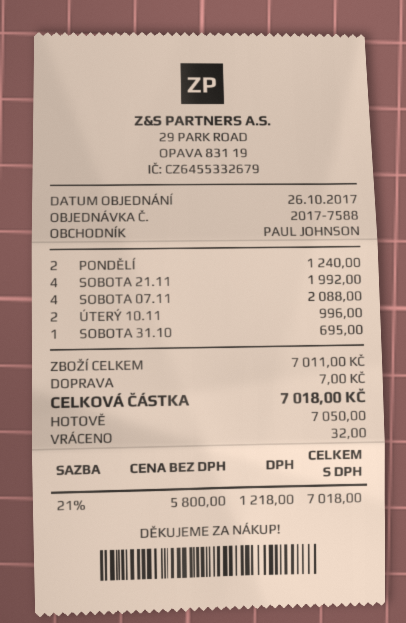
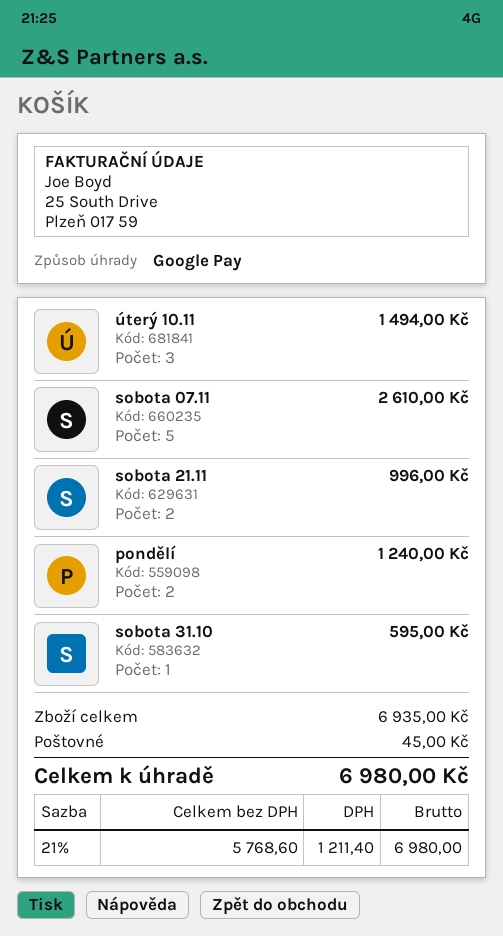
payment method: cash -> Google Pay
SOBOTA 21.11: 4 for 1992.00 -> 2 for 996.00
SOBOTA 07.11: 4 for 2088.00 -> 5 for 2610.00
ÚTERÝ 10.11: 2 for 996.00 -> 3 for 1494.00
SOBOTA 31.10: 1 for 695.00 -> 1 for 595.00
subtotal: 7011.00 -> 6935.00
shipping: 7.00 -> 45.00
net: 5800.00 -> 5768.60
tax: 21% = 1218.00 -> 21% = 1211.40
total: 7018.00 -> 6980.00

